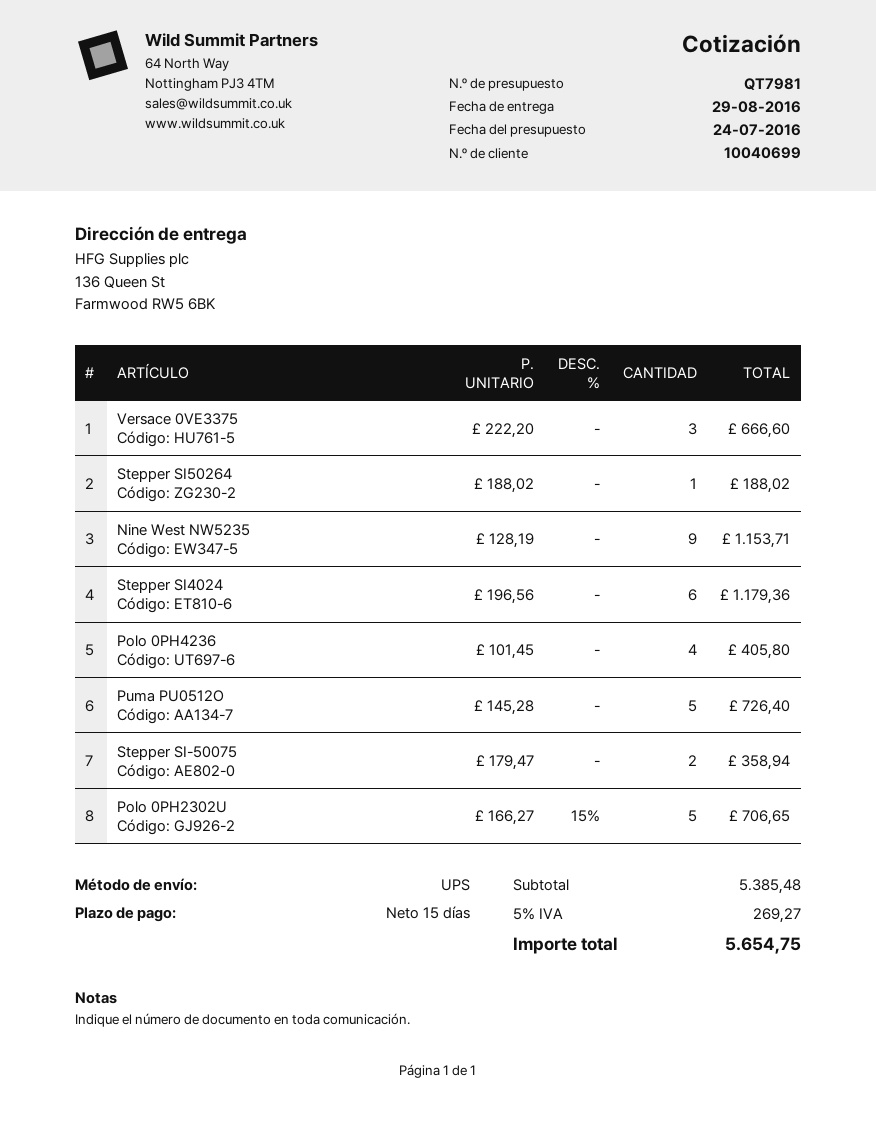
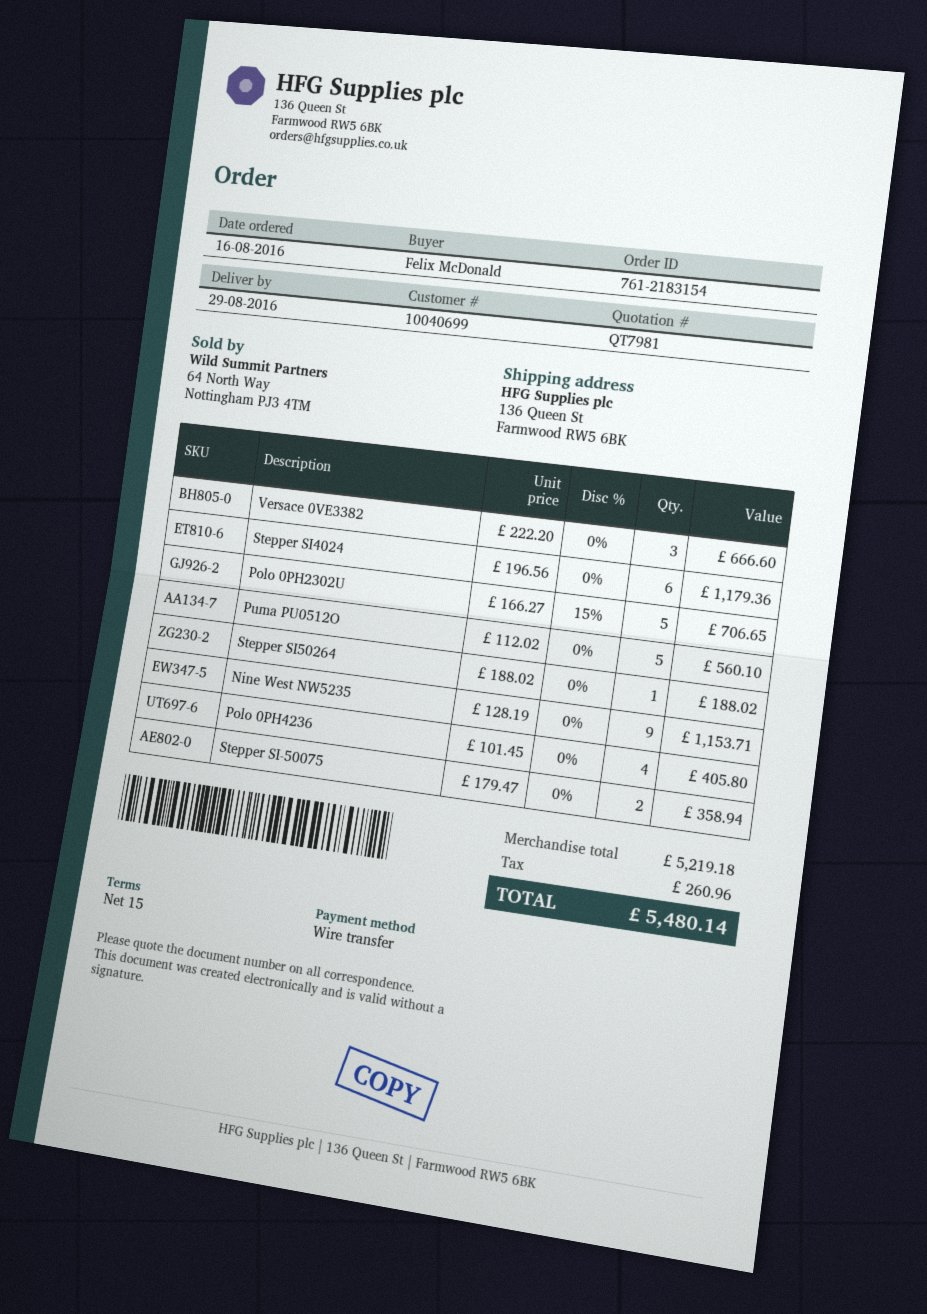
Versace 0VE3375: 3 x 222.20 = 666.60 -> none
Puma PU0512O: 5 x 145.28 = 726.40 -> 5 x 112.02 = 560.10
Versace 0VE3382: none -> 3 x 222.20 = 666.60
subtotal: 5385.48 -> 5219.18
tax: 269.27 -> 260.96
total: 5654.75 -> 5480.14

